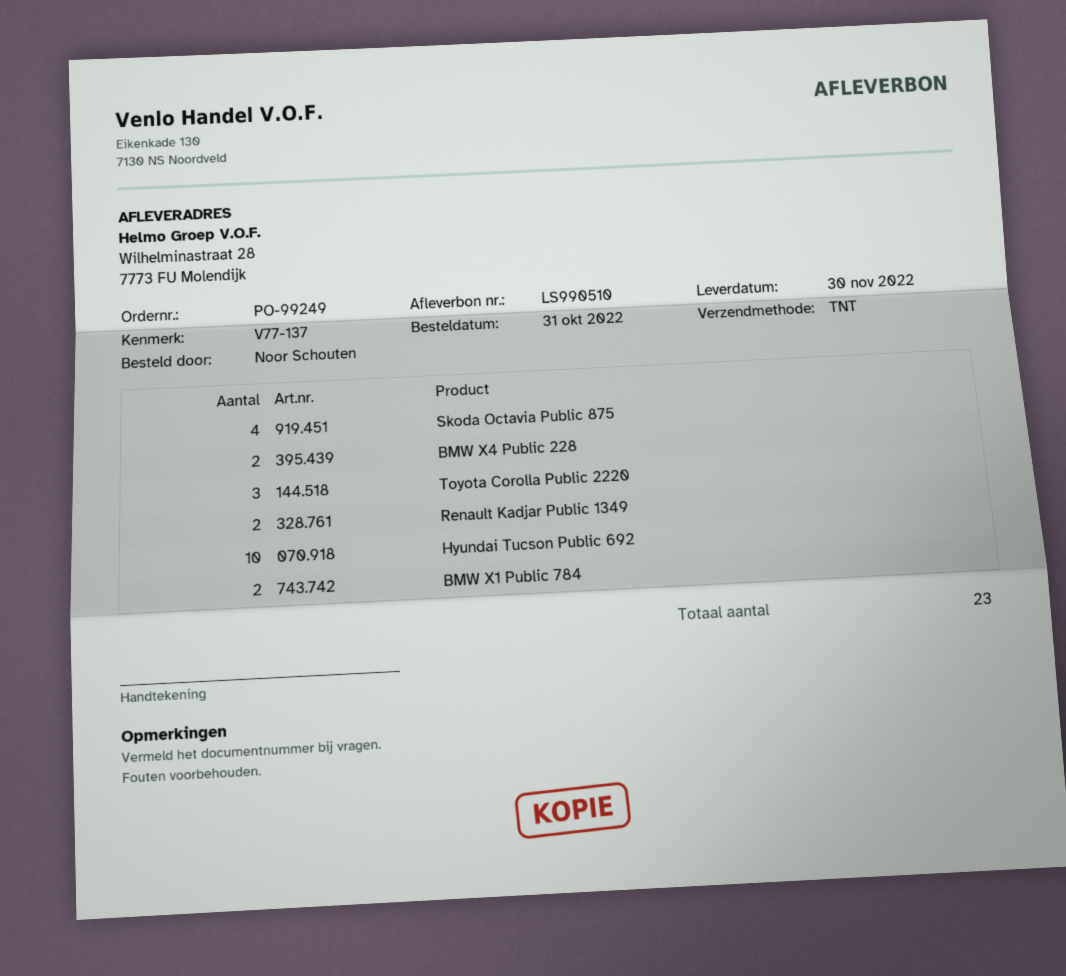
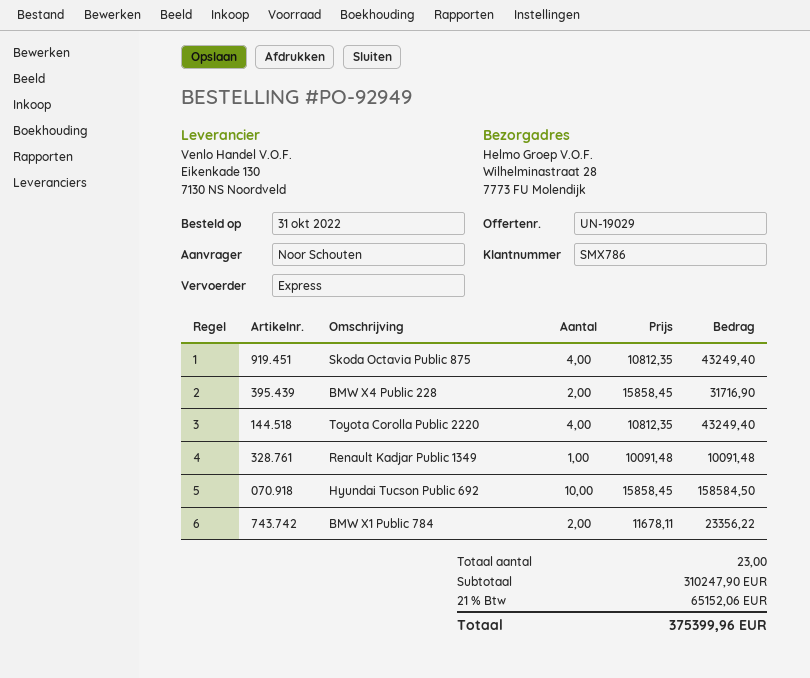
order number: PO-99249 -> PO-92949
shipping method: TNT -> express
Toyota Corolla Public 2220: 3 -> 4
Renault Kadjar Public 1349: 2 -> 1

